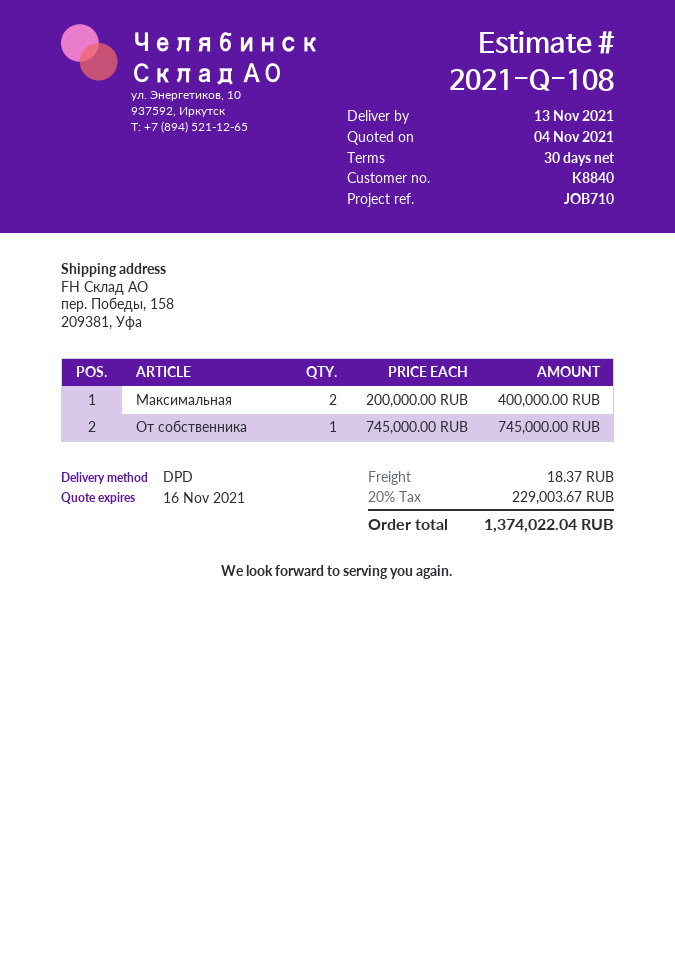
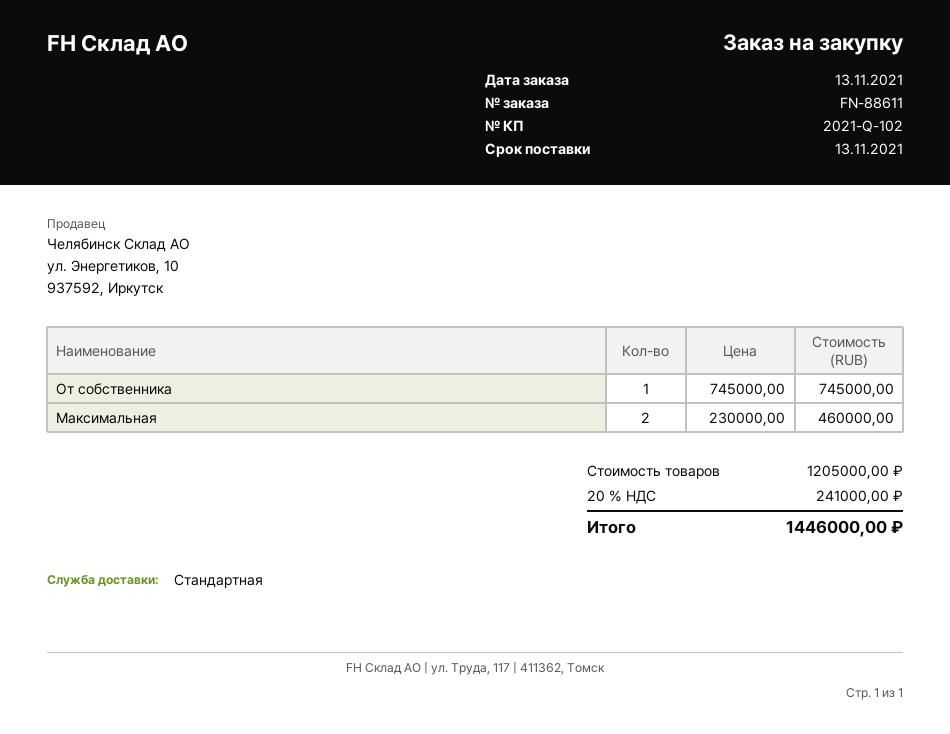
quote number: 2021-Q-108 -> 2021-Q-102
shipping method: DPD -> standard
Максимальная: 2 x 200000.00 = 400000.00 -> 2 x 230000.00 = 460000.00
shipping: 18.37 -> none
tax: 20% = 229003.67 -> 20% = 241000.00
total: 1374022.04 -> 1446000.00

